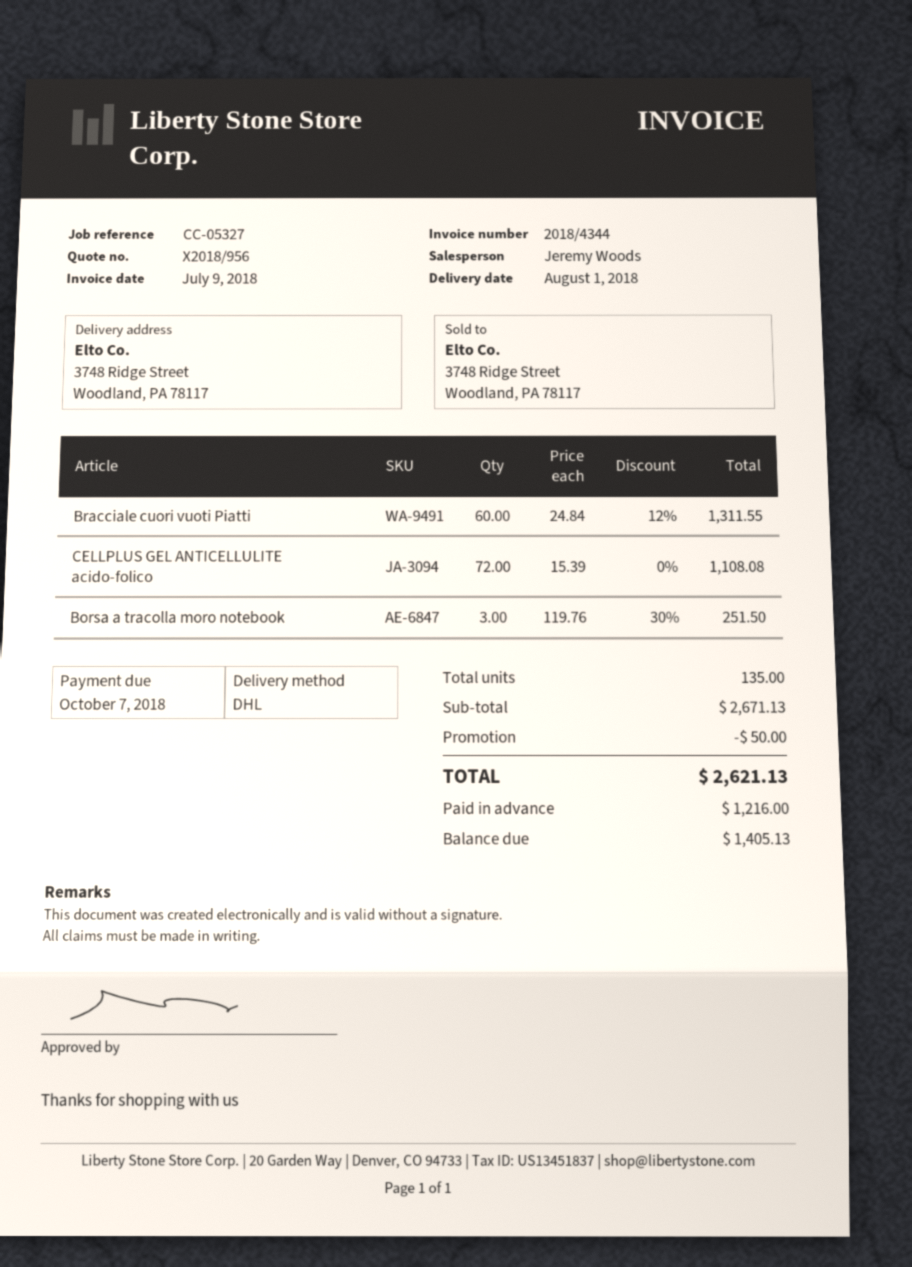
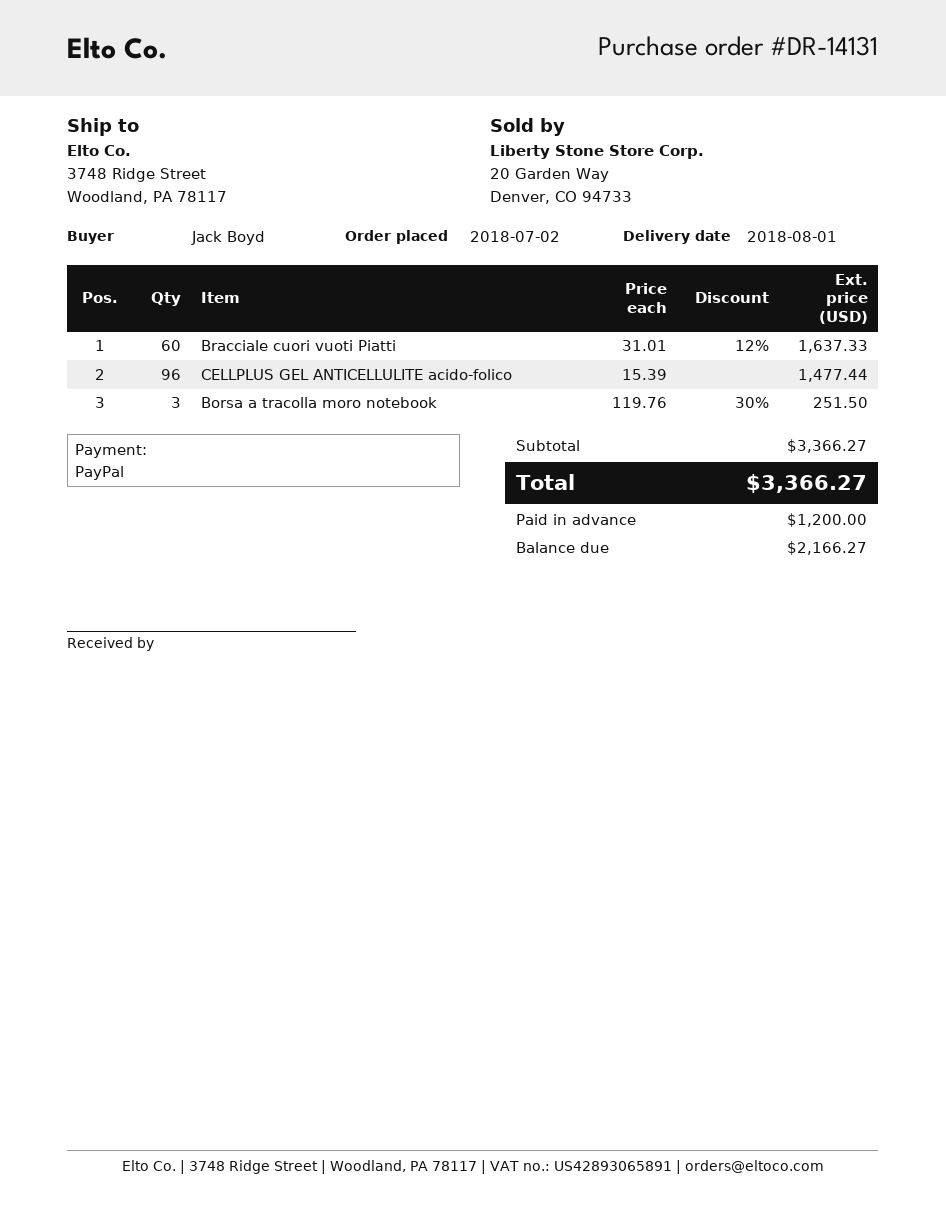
Bracciale cuori vuoti Piatti: 60 x 24.84 - 12% = 1311.55 -> 60 x 31.01 - 12% = 1637.33
CELLPLUS GEL ANTICELLULITE acido-folico: 72 x 15.39 = 1108.08 -> 96 x 15.39 = 1477.44
subtotal: 2671.13 -> 3366.27
discount: 50.00 -> none
total: 2621.13 -> 3366.27
deposit: 1216.00 -> 1200.00
balance: 1405.13 -> 2166.27

